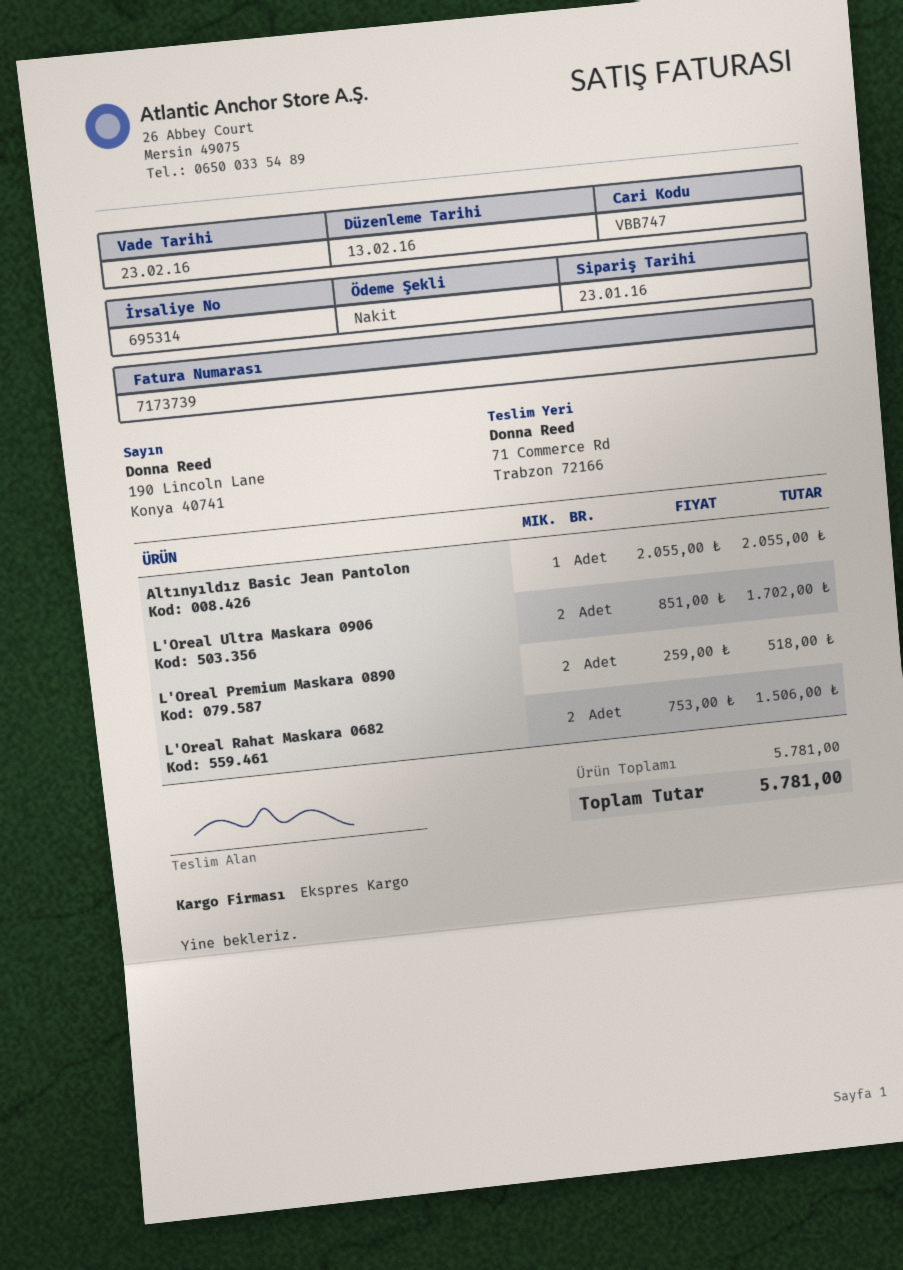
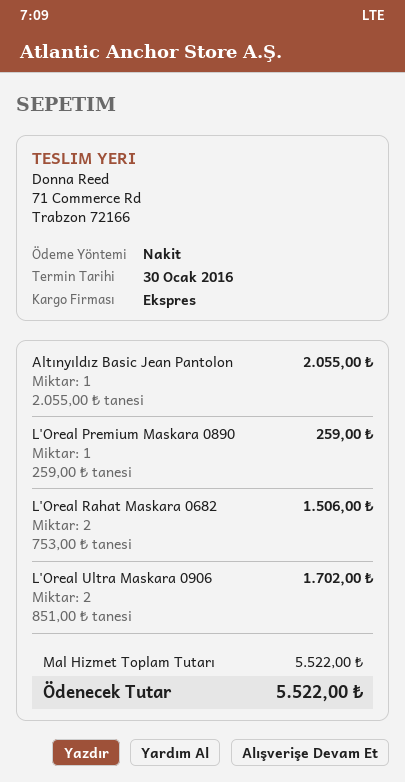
L'Oreal Premium Maskara 0890: 2 x 259.00 = 518.00 -> 1 x 259.00 = 259.00
subtotal: 5781.00 -> 5522.00
total: 5781.00 -> 5522.00

